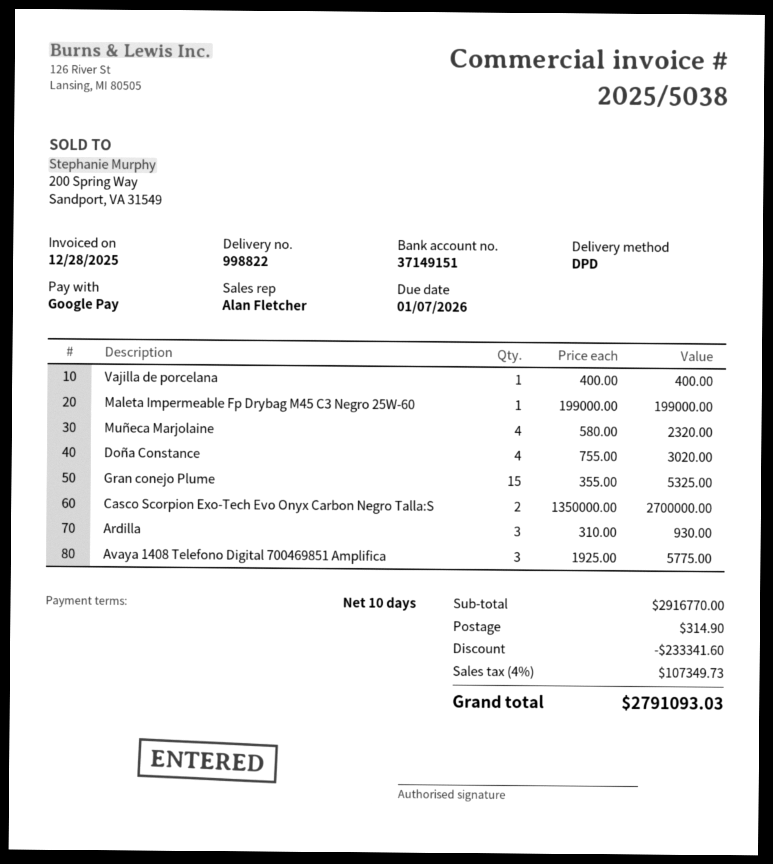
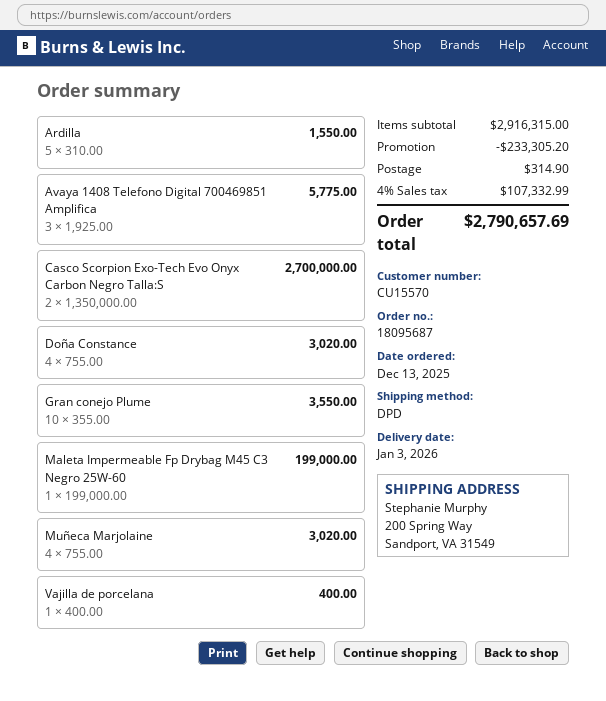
Muñeca Marjolaine: 4 x 580.00 = 2320.00 -> 4 x 755.00 = 3020.00
Gran conejo Plume: 15 x 355.00 = 5325.00 -> 10 x 355.00 = 3550.00
Ardilla: 3 x 310.00 = 930.00 -> 5 x 310.00 = 1550.00
subtotal: 2916770.00 -> 2916315.00
discount: 233341.60 -> 233305.20
tax: 4% = 107349.73 -> 4% = 107332.99
total: 2791093.03 -> 2790657.69

